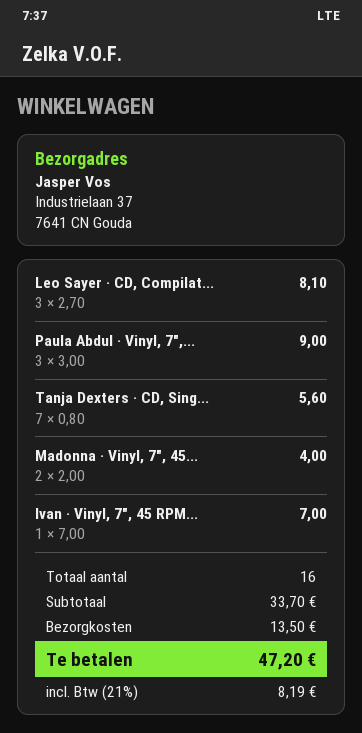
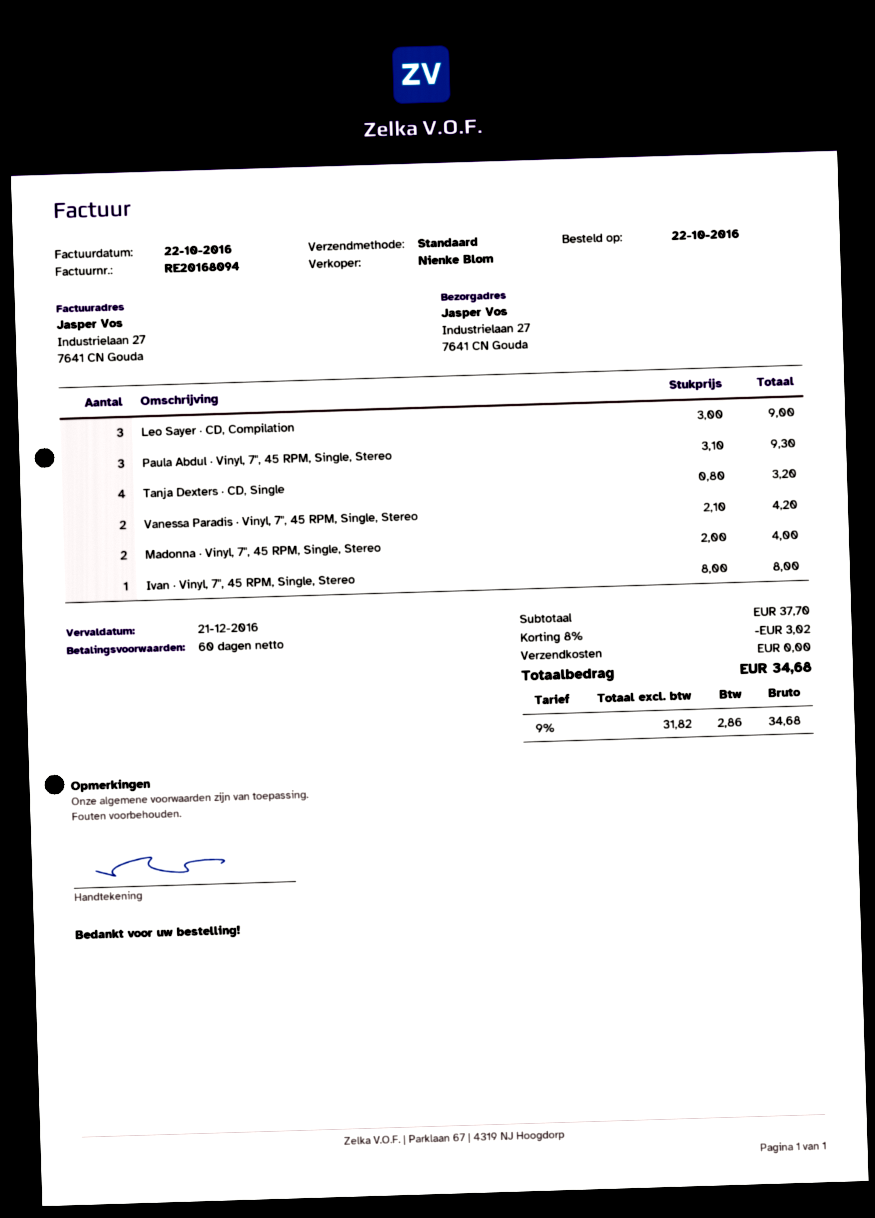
ship to: Industrielaan 37, 7641 CN Gouda -> Industrielaan 27, 7641 CN Gouda
Leo Sayer · CD, Compilat...: 3 x 2.70 = 8.10 -> 3 x 3.00 = 9.00
Paula Abdul · Vinyl, 7",...: 3 x 3.00 = 9.00 -> 3 x 3.10 = 9.30
Tanja Dexters · CD, Sing...: 7 x 0.80 = 5.60 -> 4 x 0.80 = 3.20
Ivan · Vinyl, 7", 45 RPM...: 1 x 7.00 = 7.00 -> 1 x 8.00 = 8.00
Vanessa Paradis · Vinyl, 7", 45 RPM, Single, Stereo: none -> 2 x 2.10 = 4.20
subtotal: 33.70 -> 37.70
discount: none -> 8% = 3.02
shipping: 13.50 -> 0.00
tax: 21% = 8.19 -> 9% = 2.86
total: 47.20 -> 34.68

